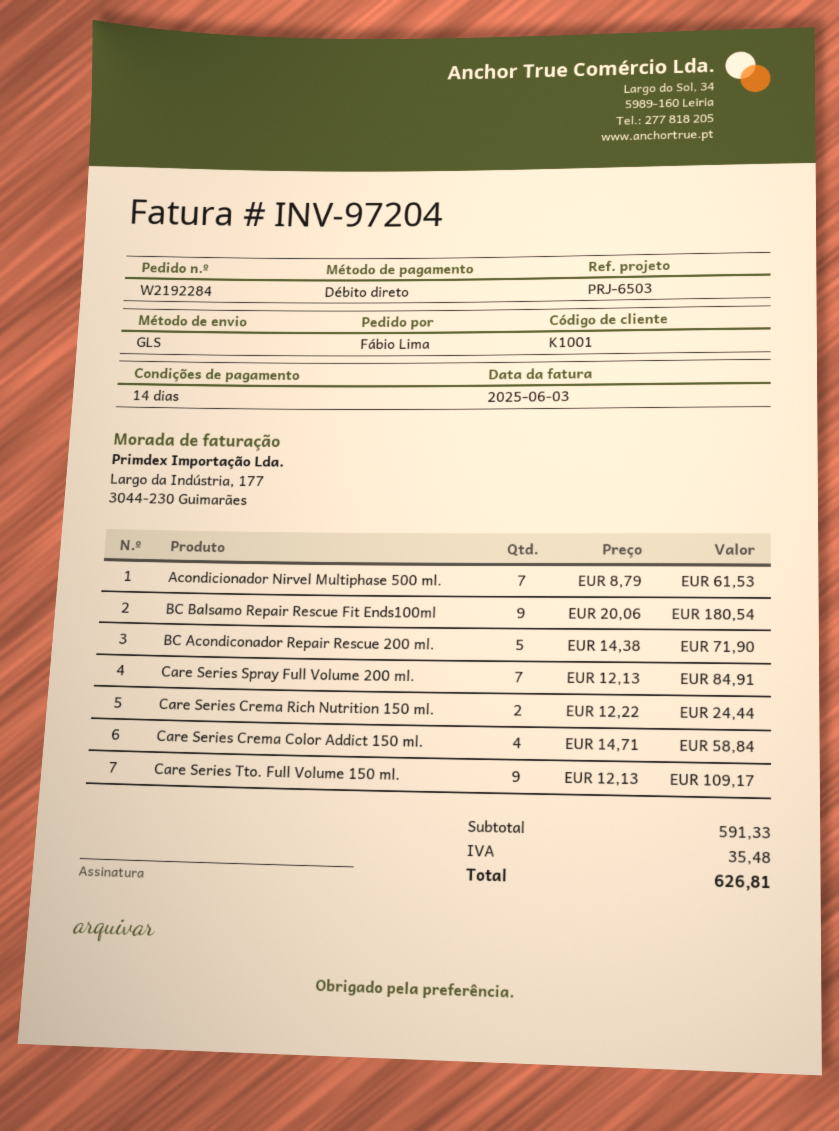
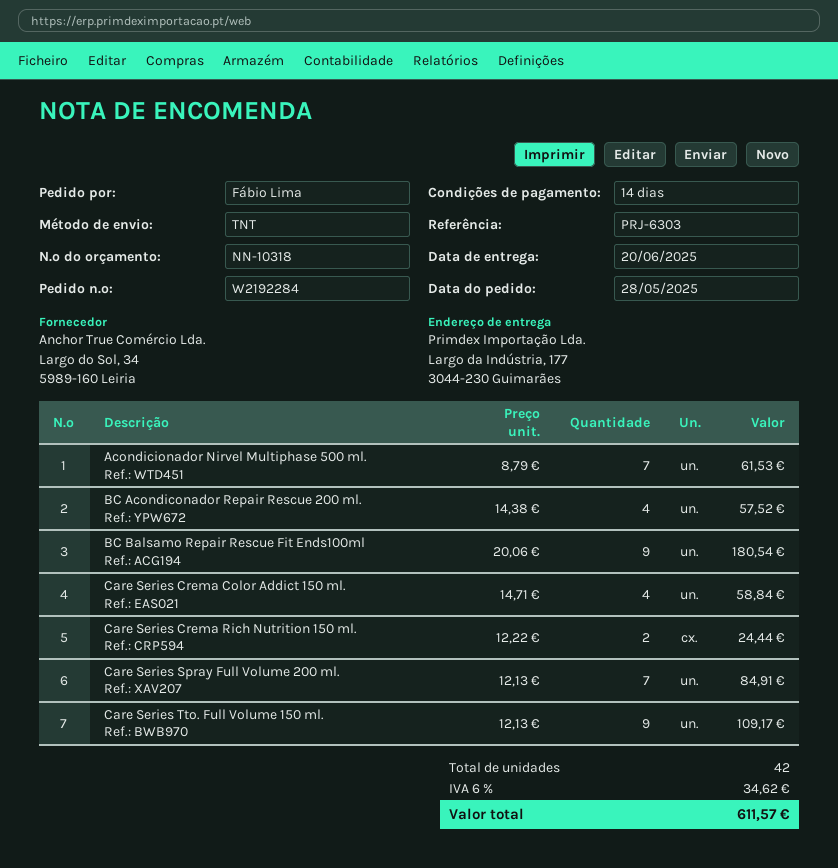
reference: PRJ-6503 -> PRJ-6303
shipping method: GLS -> TNT
BC Acondiconador Repair Rescue 200 ml.: 5 x 14.38 = 71.90 -> 4 x 14.38 = 57.52
tax: 35.48 -> 34.62
total: 626.81 -> 611.57

